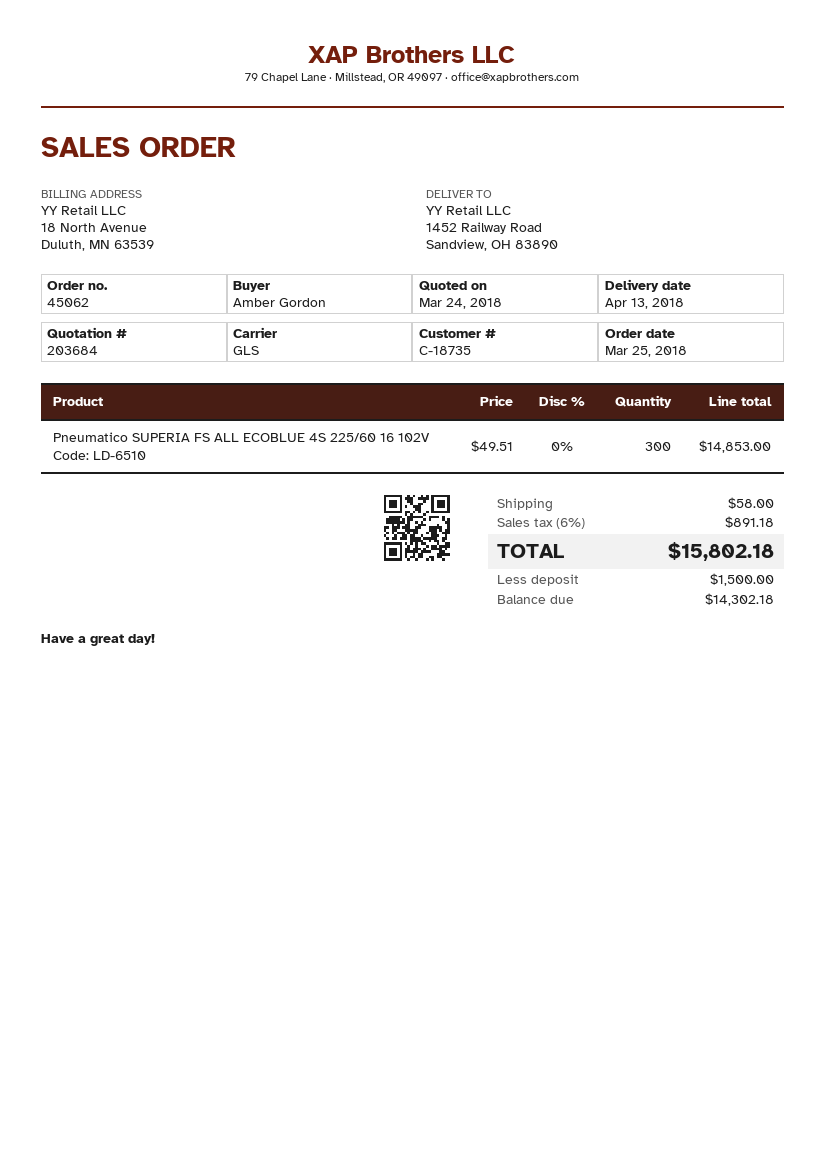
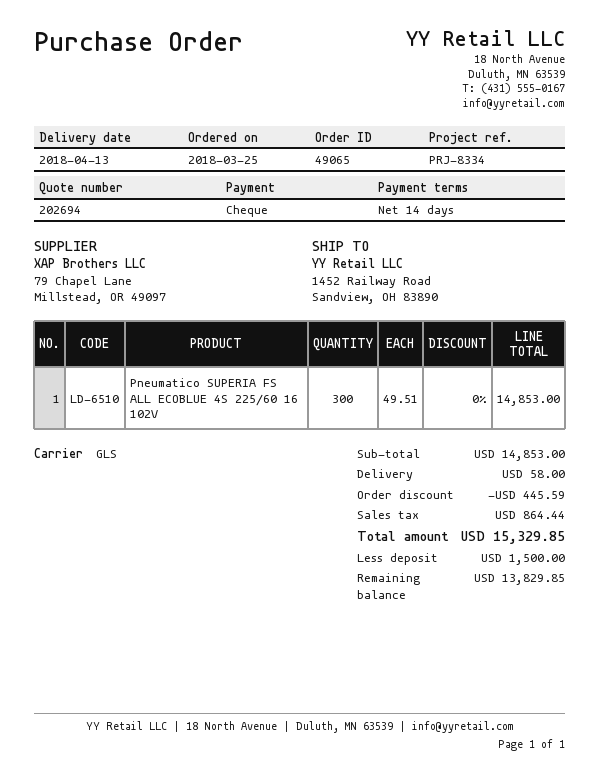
quote number: 203684 -> 202694
order number: 45062 -> 49065
discount: none -> 445.59
tax: 891.18 -> 864.44
total: 15802.18 -> 15329.85
balance: 14302.18 -> 13829.85

